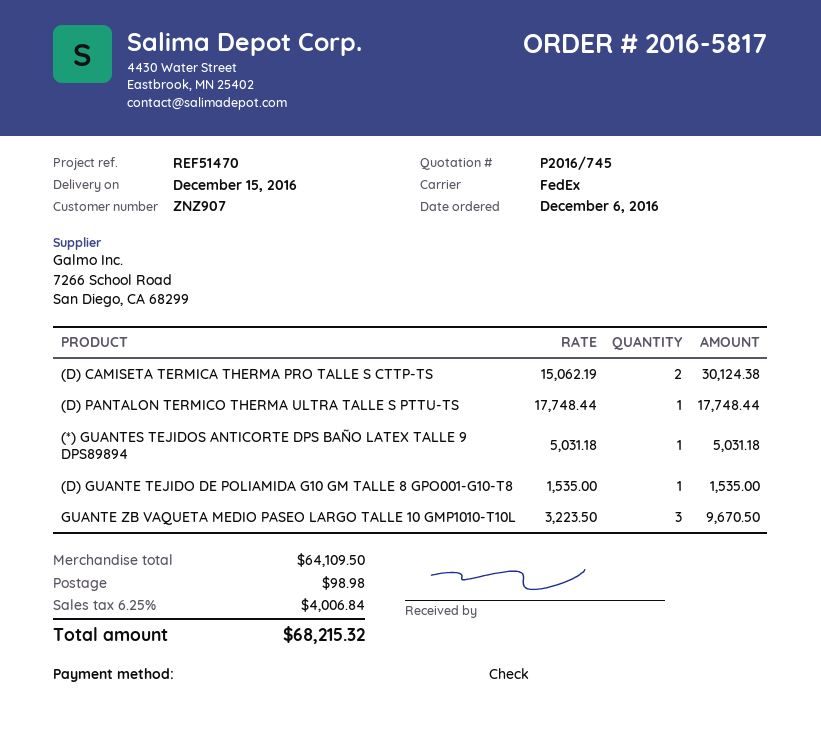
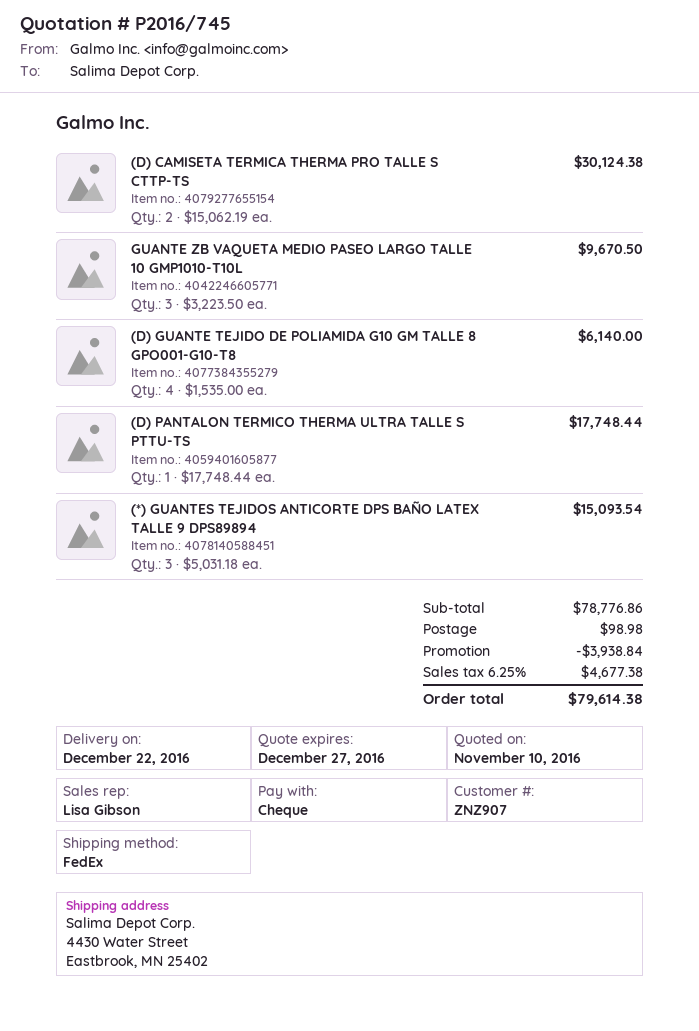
delivery date: 2016-12-15 -> 2016-12-22
(*) GUANTES TEJIDOS ANTICORTE DPS BAÑO LATEX TALLE 9 DPS89894: 1 x 5031.18 = 5031.18 -> 3 x 5031.18 = 15093.54
(D) GUANTE TEJIDO DE POLIAMIDA G10 GM TALLE 8 GPO001-G10-T8: 1 x 1535.00 = 1535.00 -> 4 x 1535.00 = 6140.00
subtotal: 64109.50 -> 78776.86
discount: none -> 3938.84
tax: 6.25% = 4006.84 -> 6.25% = 4677.38
total: 68215.32 -> 79614.38

